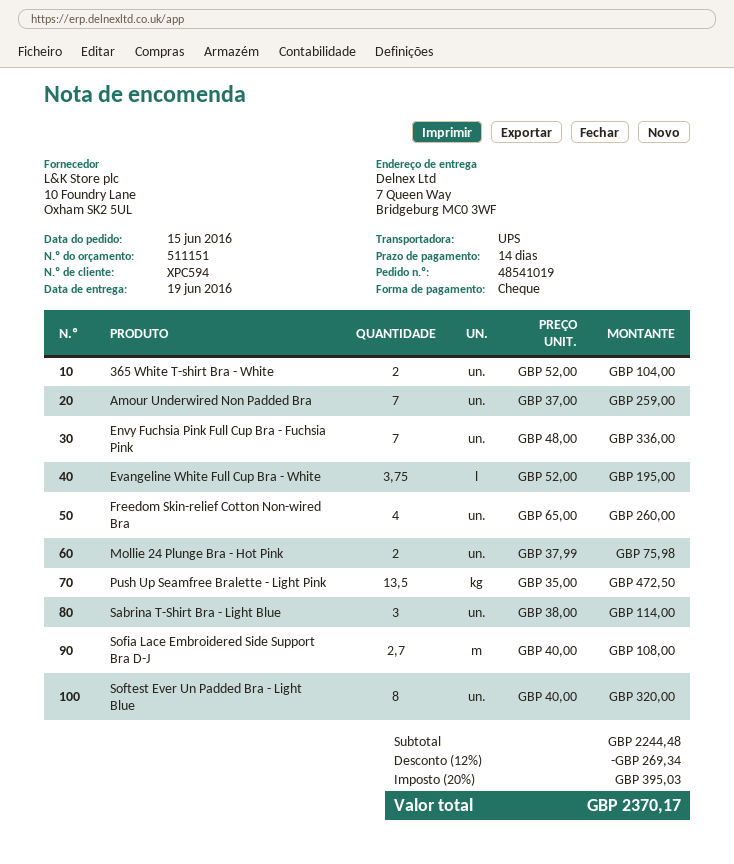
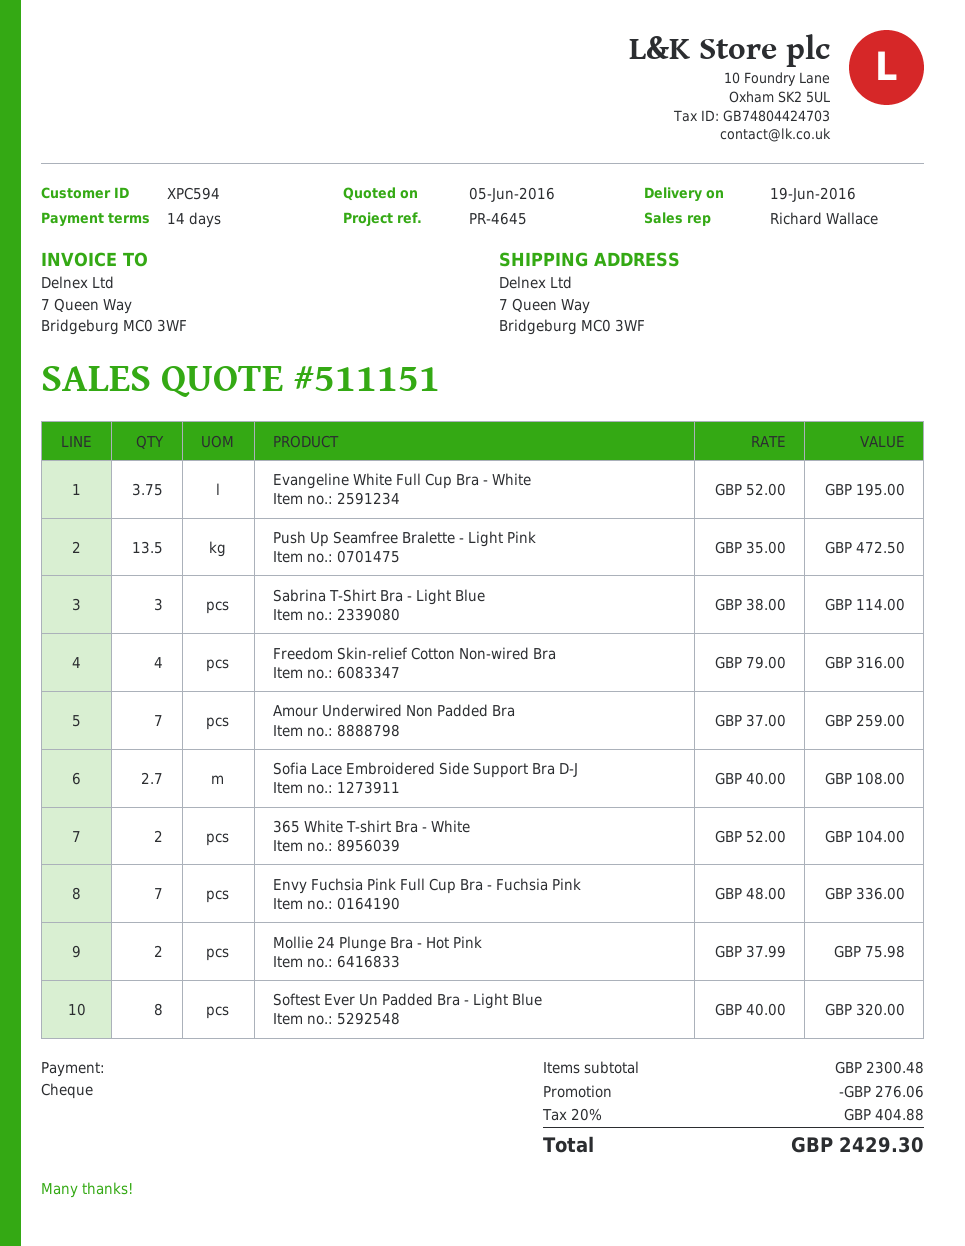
Freedom Skin-relief Cotton Non-wired Bra: 4 x 65.00 = 260.00 -> 4 x 79.00 = 316.00
subtotal: 2244.48 -> 2300.48
discount: 269.34 -> 276.06
tax: 20% = 395.03 -> 20% = 404.88
total: 2370.17 -> 2429.30

